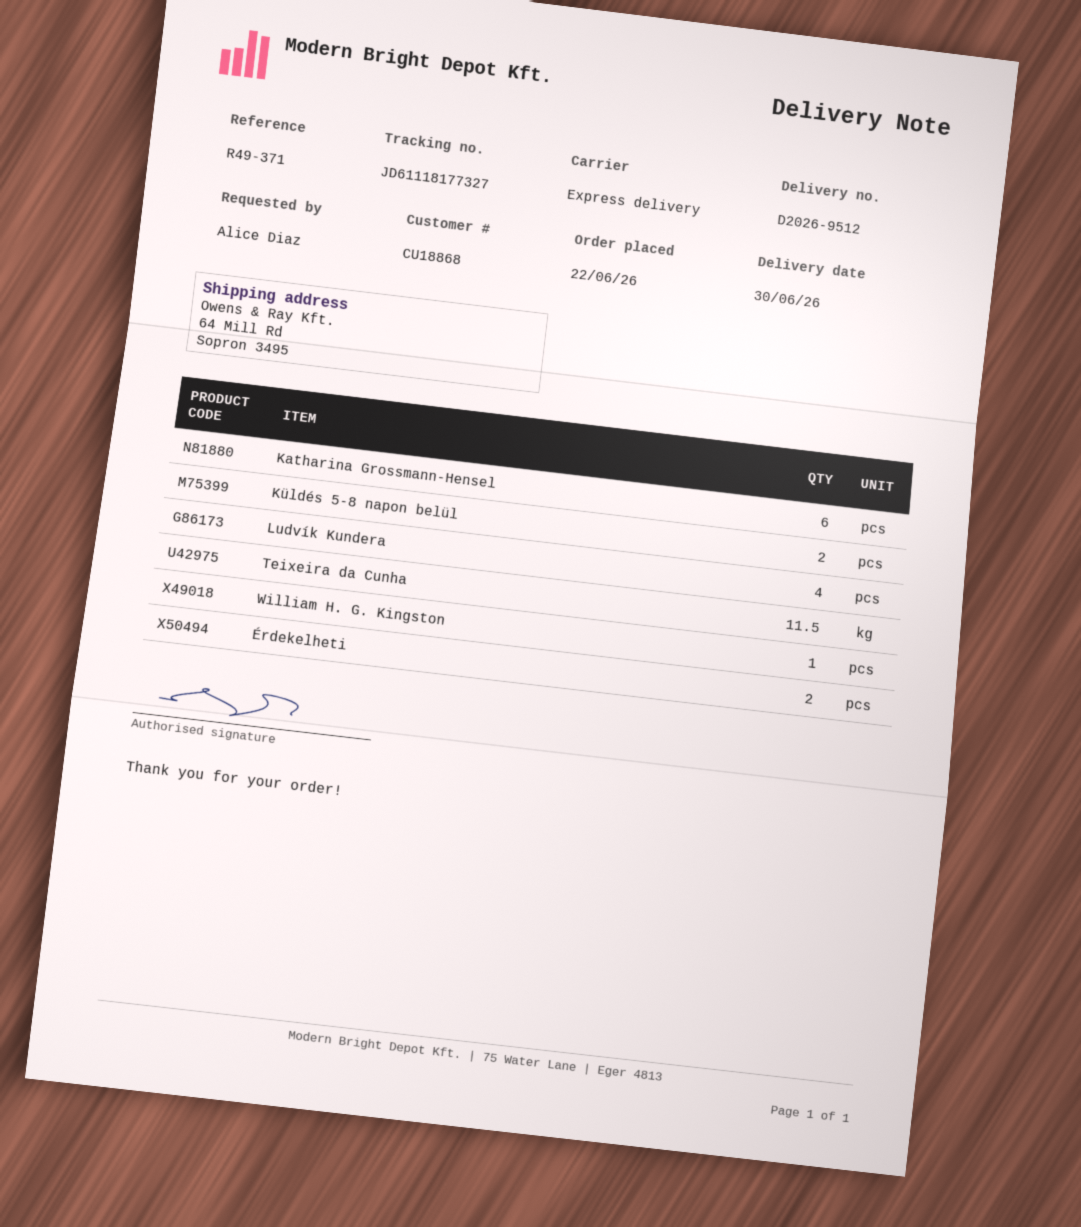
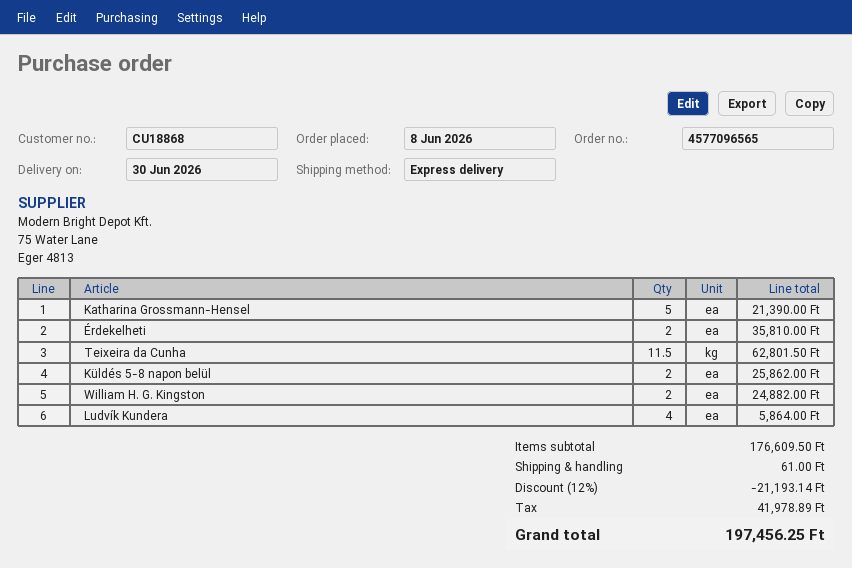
order date: 2026-06-22 -> 2026-06-08
Katharina Grossmann-Hensel: 6 -> 5
William H. G. Kingston: 1 -> 2

